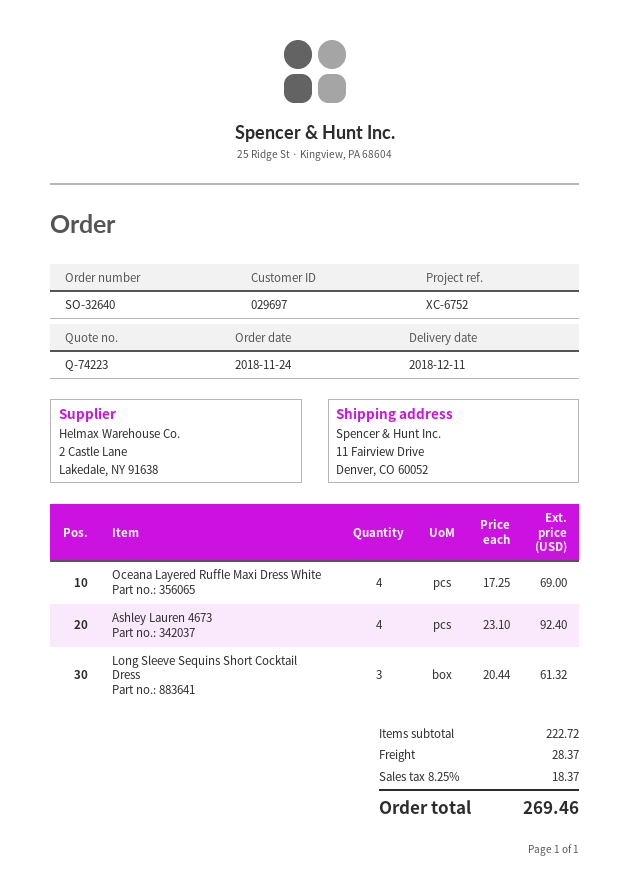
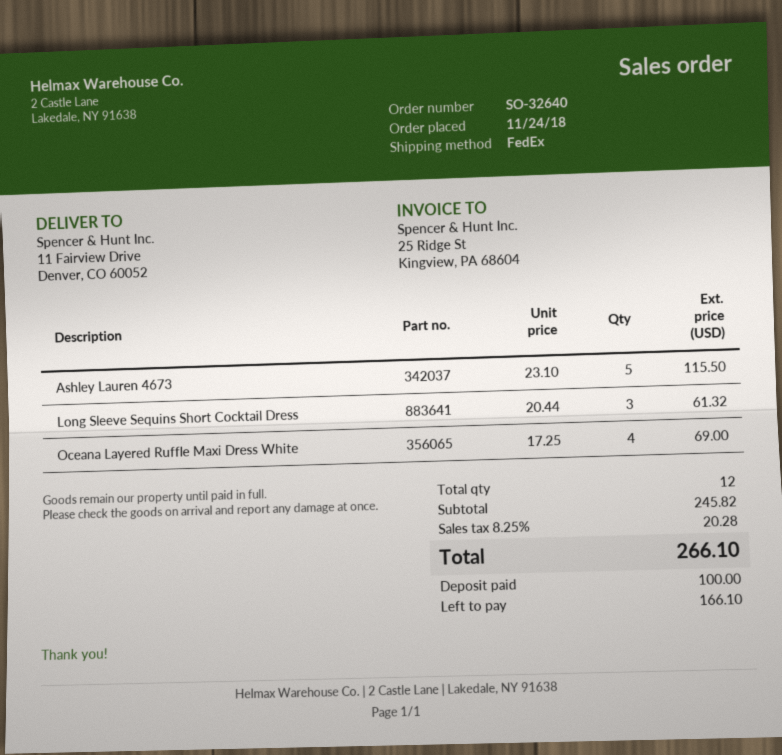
Ashley Lauren 4673: 4 x 23.10 = 92.40 -> 5 x 23.10 = 115.50
subtotal: 222.72 -> 245.82
shipping: 28.37 -> none
tax: 8.25% = 18.37 -> 8.25% = 20.28
total: 269.46 -> 266.10

